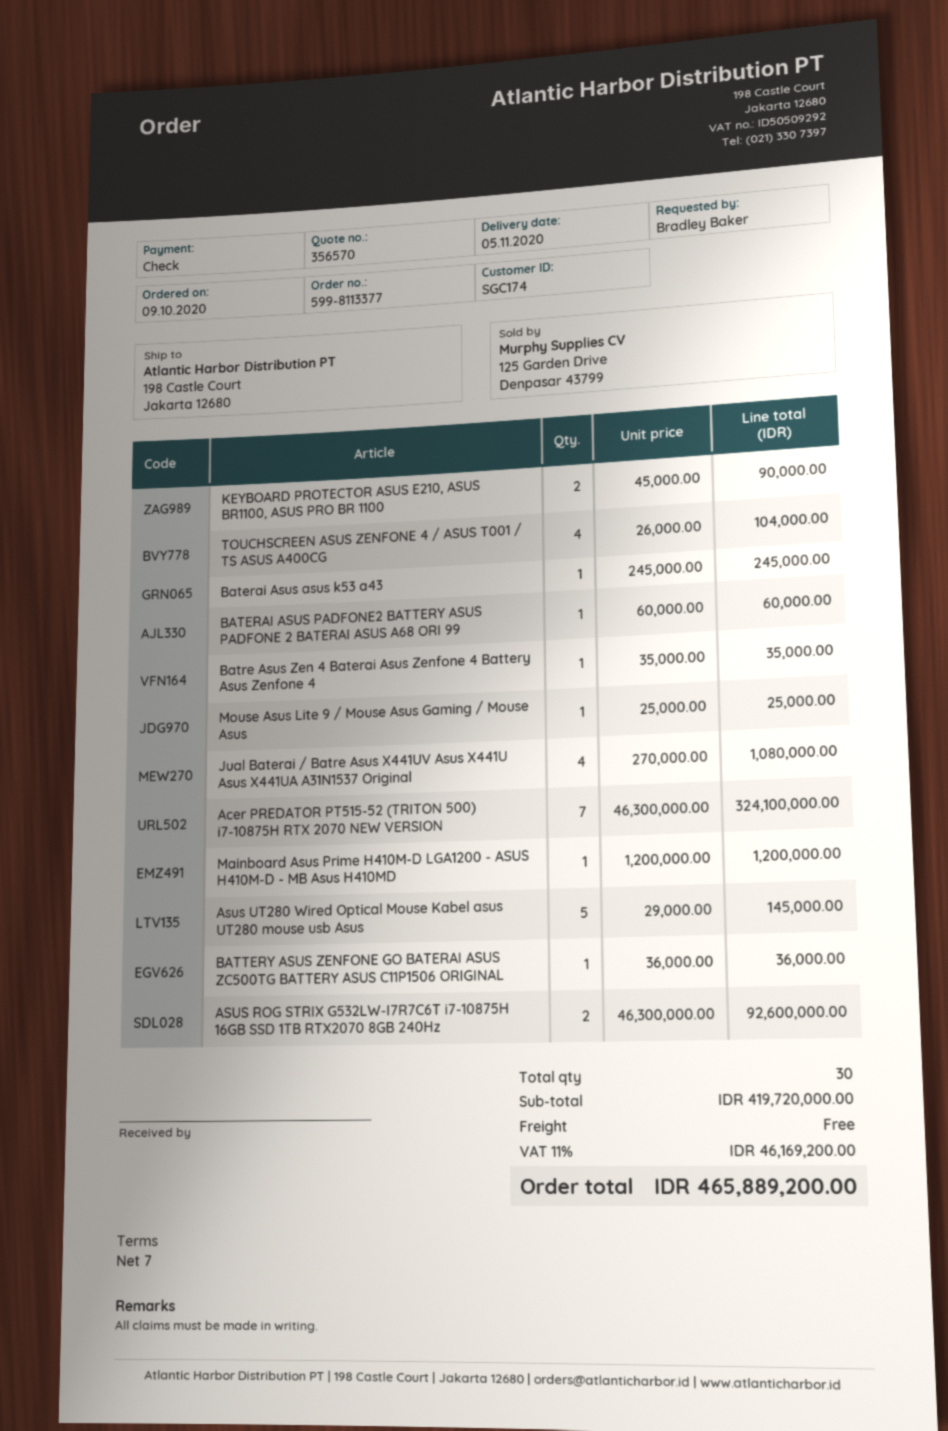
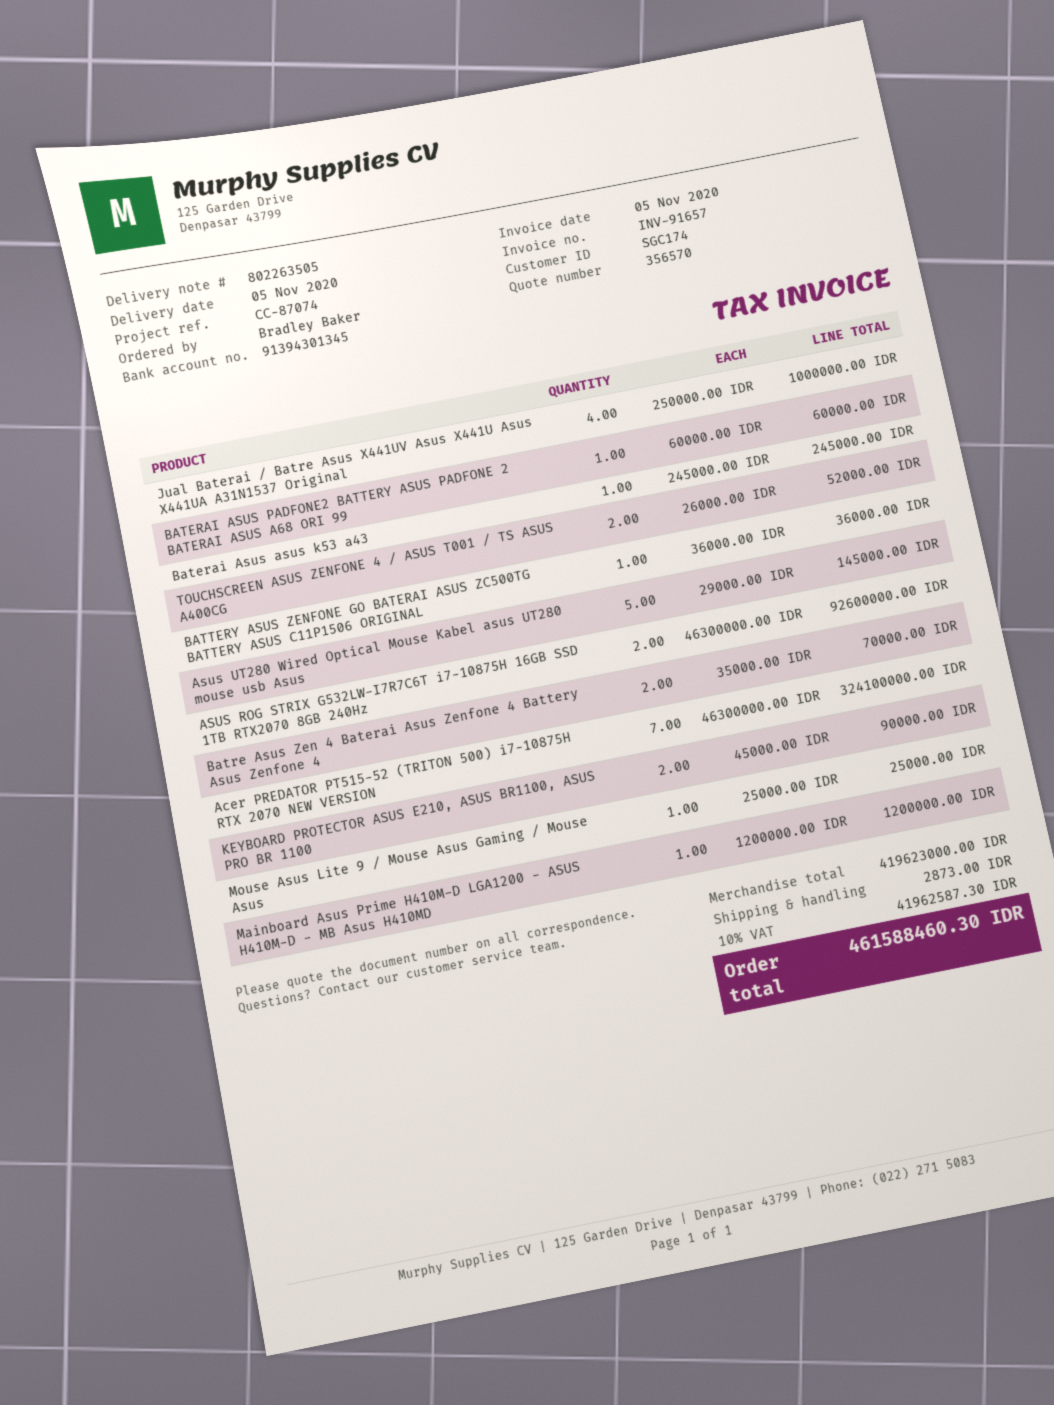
TOUCHSCREEN ASUS ZENFONE 4 / ASUS T001 / TS ASUS A400CG: 4 x 26000.00 = 104000.00 -> 2 x 26000.00 = 52000.00
Batre Asus Zen 4 Baterai Asus Zenfone 4 Battery Asus Zenfone 4: 1 x 35000.00 = 35000.00 -> 2 x 35000.00 = 70000.00
Jual Baterai / Batre Asus X441UV Asus X441U Asus X441UA A31N1537 Original: 4 x 270000.00 = 1080000.00 -> 4 x 250000.00 = 1000000.00
subtotal: 419720000.00 -> 419623000.00
shipping: 0.00 -> 2873.00
tax: 11% = 46169200.00 -> 10% = 41962587.30
total: 465889200.00 -> 461588460.30

